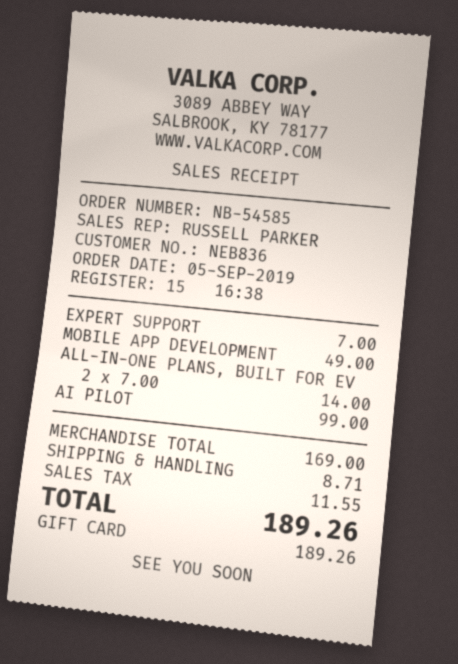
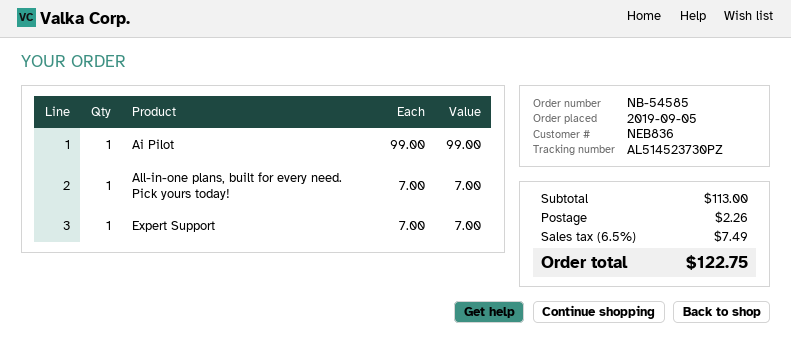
MOBILE APP DEVELOPMENT: 1 x 49.00 = 49.00 -> none
ALL-IN-ONE PLANS, BUILT FOR EV: 2 x 7.00 = 14.00 -> 1 x 7.00 = 7.00
subtotal: 169.00 -> 113.00
shipping: 8.71 -> 2.26
tax: 11.55 -> 7.49
total: 189.26 -> 122.75

